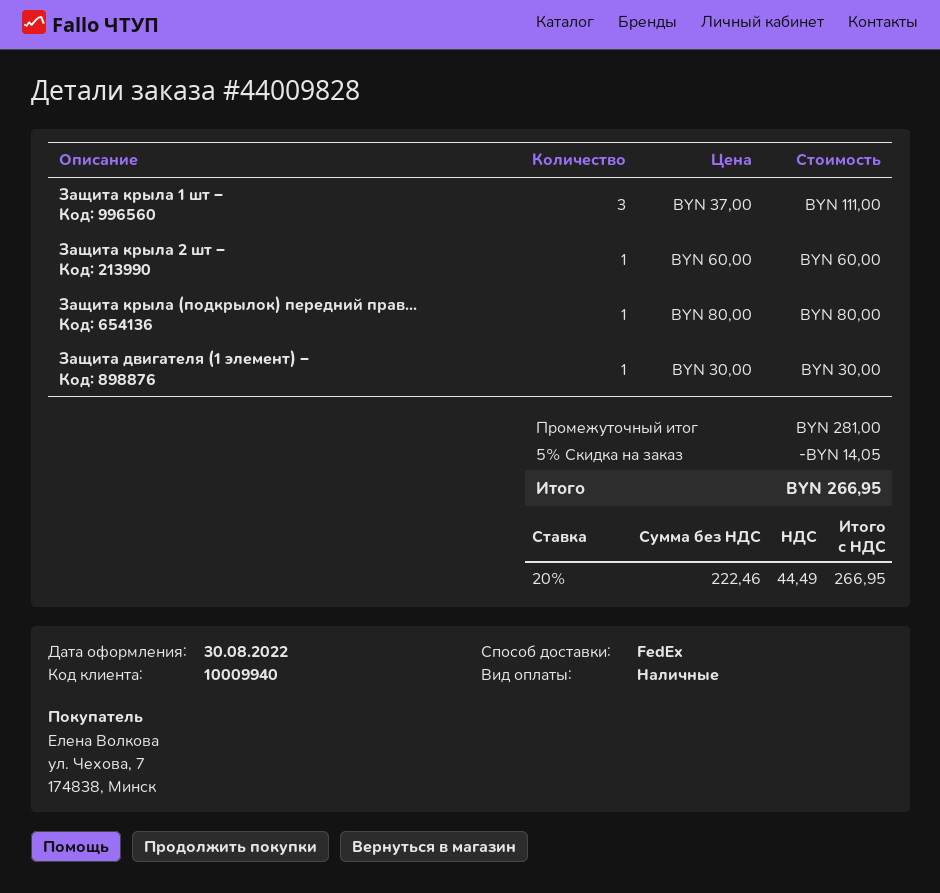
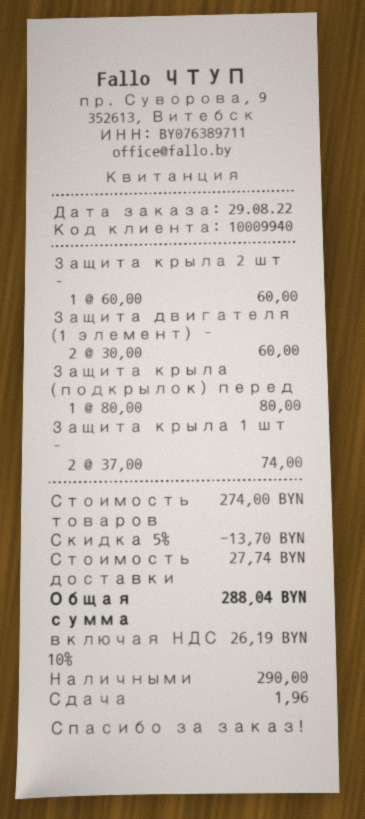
order date: 2022-08-30 -> 2022-08-29
Защита крыла 1 шт –: 3 x 37.00 = 111.00 -> 2 x 37.00 = 74.00
Защита двигателя (1 элемент) –: 1 x 30.00 = 30.00 -> 2 x 30.00 = 60.00
subtotal: 281.00 -> 274.00
discount: 5% = 14.05 -> 5% = 13.70
shipping: none -> 27.74
tax: 20% = 44.49 -> 10% = 26.19
total: 266.95 -> 288.04

